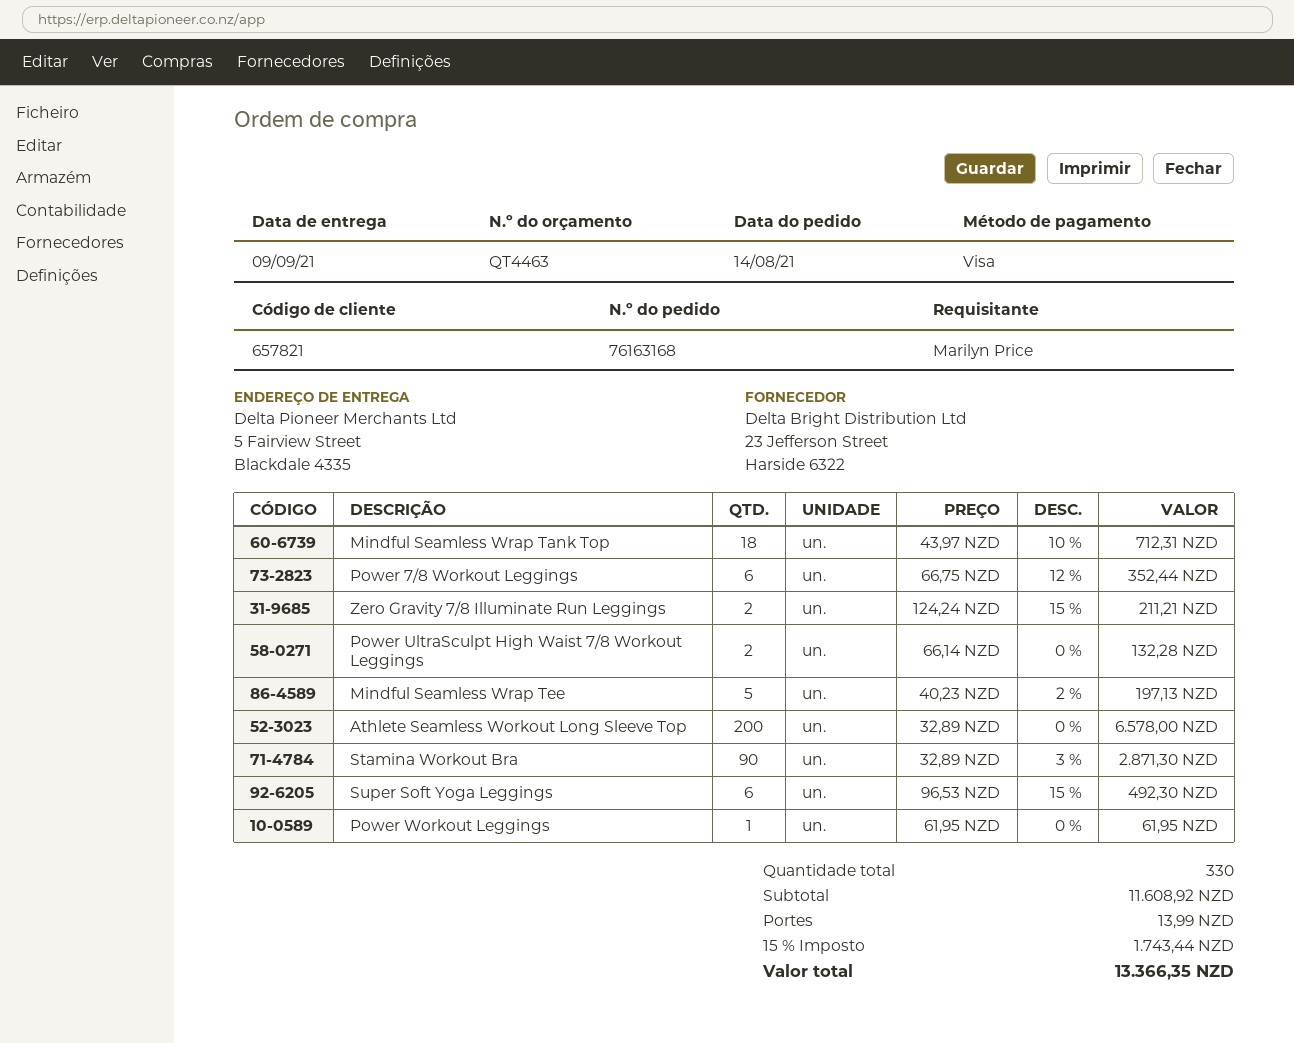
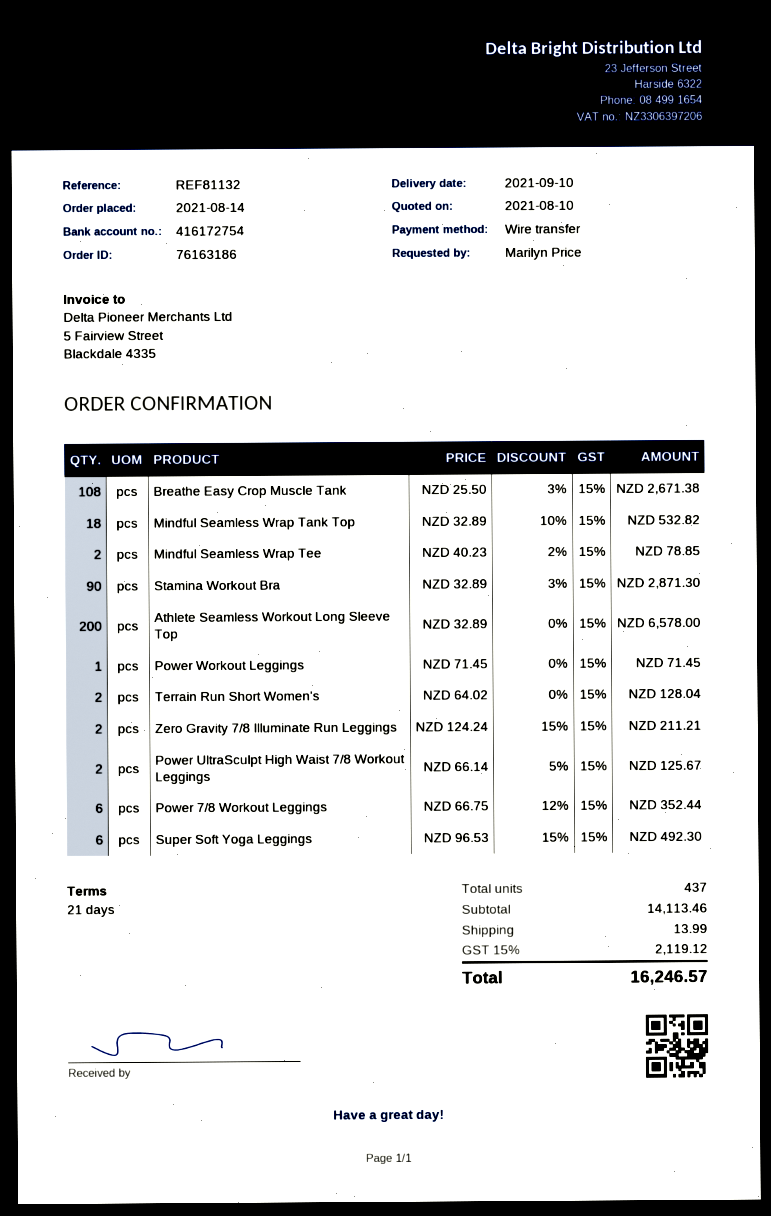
order number: 76163168 -> 76163186
delivery date: 2021-09-09 -> 2021-09-10
payment method: Visa -> bank transfer
Mindful Seamless Wrap Tank Top: 18 x 43.97 - 10% = 712.31 -> 18 x 32.89 - 10% = 532.82
Power UltraSculpt High Waist 7/8 Workout Leggings: 2 x 66.14 = 132.28 -> 2 x 66.14 - 5% = 125.67
Mindful Seamless Wrap Tee: 5 x 40.23 - 2% = 197.13 -> 2 x 40.23 - 2% = 78.85
Power Workout Leggings: 1 x 61.95 = 61.95 -> 1 x 71.45 = 71.45
Breathe Easy Crop Muscle Tank: none -> 108 x 25.50 - 3% = 2671.38
Terrain Run Short Women's: none -> 2 x 64.02 = 128.04
total quantity: 330 -> 437
subtotal: 11608.92 -> 14113.46
tax: 15% = 1743.44 -> 15% = 2119.12
total: 13366.35 -> 16246.57

